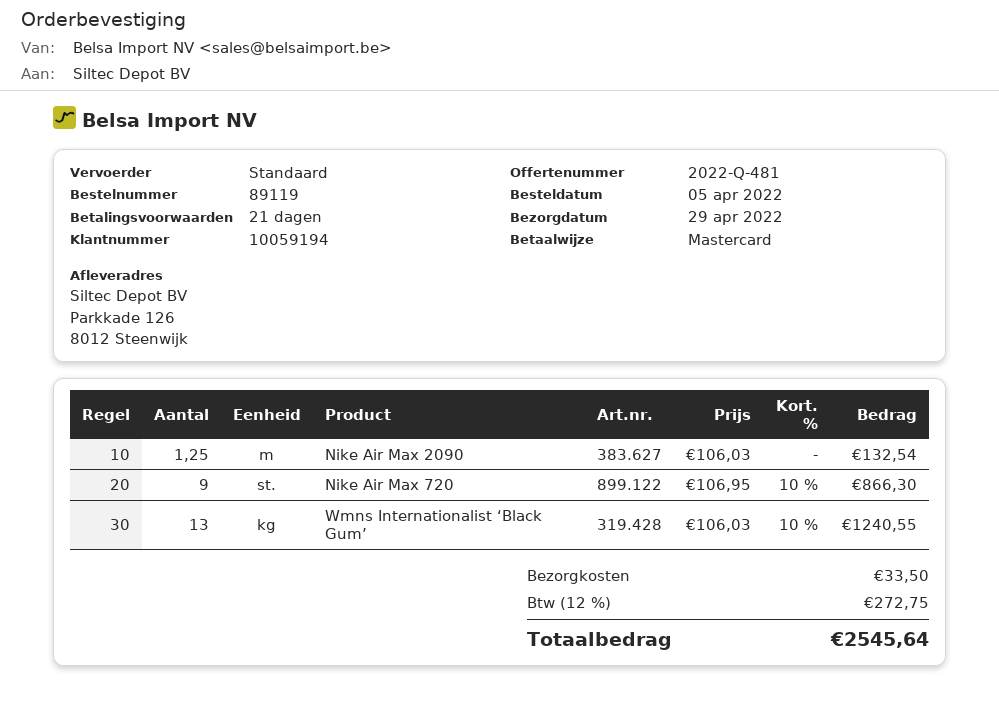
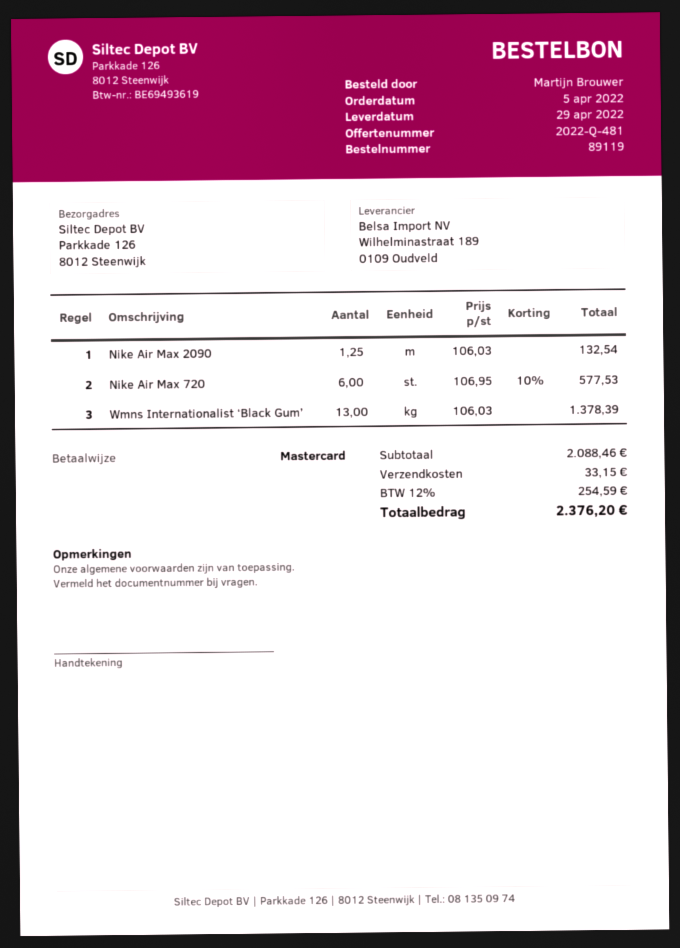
Nike Air Max 720: 9 x 106.95 - 10% = 866.30 -> 6 x 106.95 - 10% = 577.53
Wmns Internationalist ‘Black Gum’: 13 x 106.03 - 10% = 1240.55 -> 13 x 106.03 = 1378.39
shipping: 33.50 -> 33.15
tax: 12% = 272.75 -> 12% = 254.59
total: 2545.64 -> 2376.20

